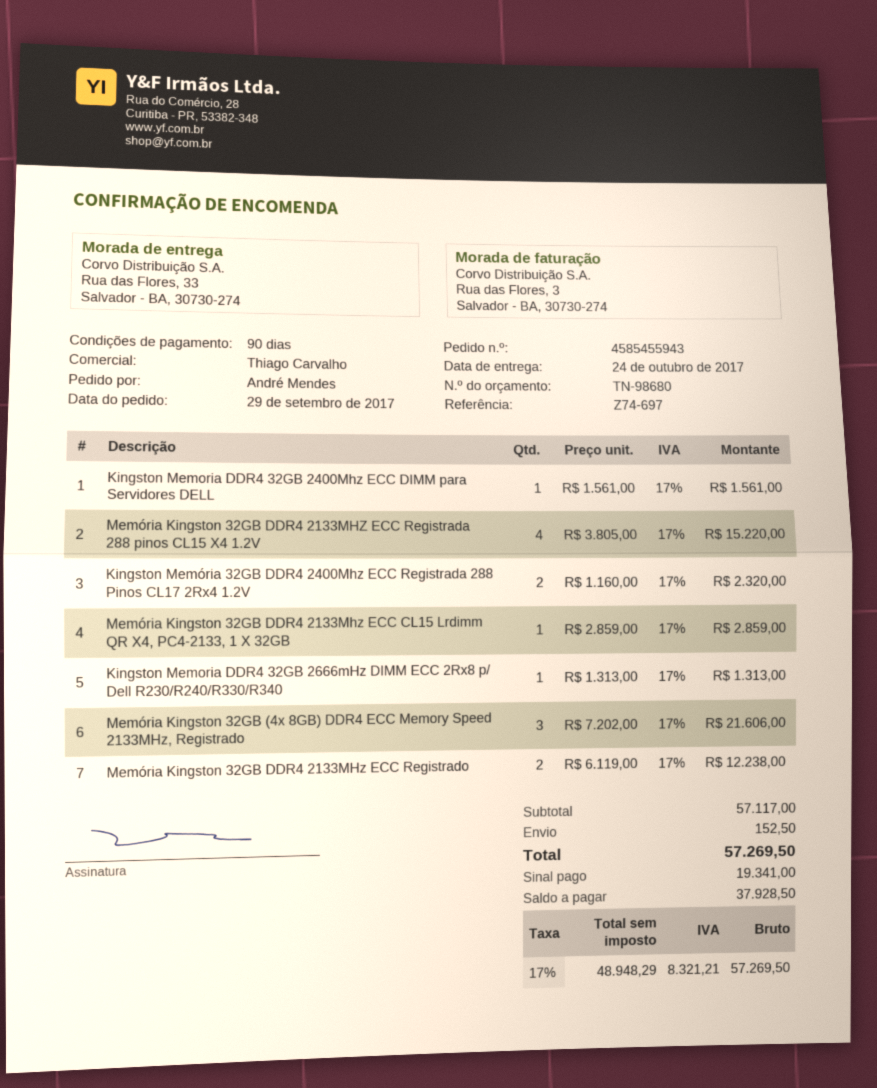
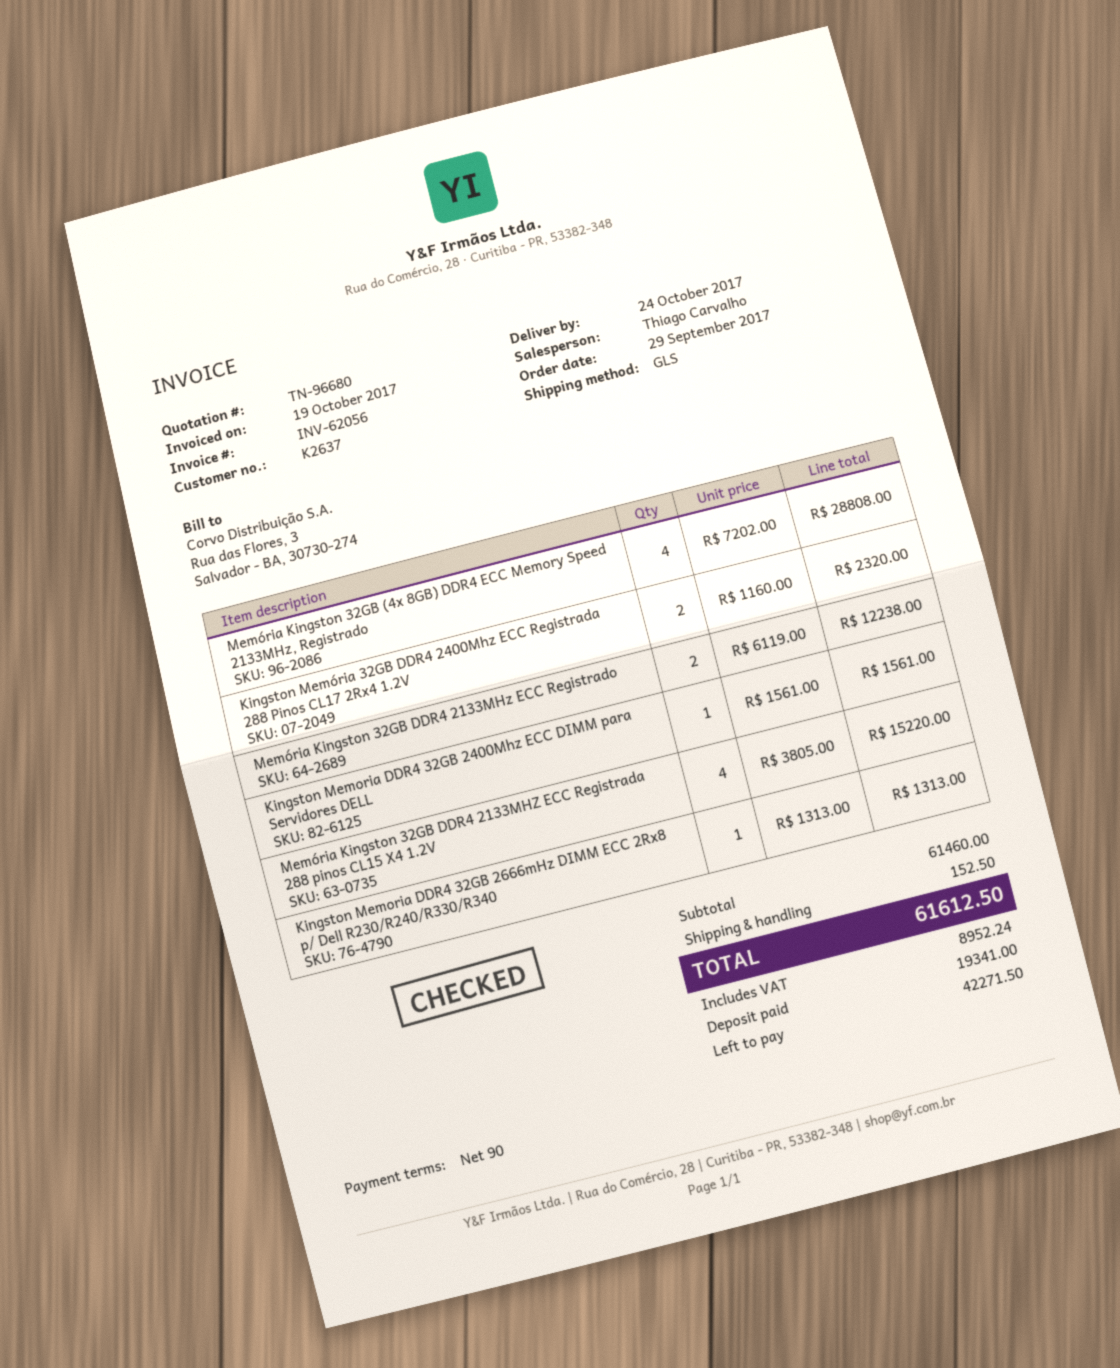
quote number: TN-98680 -> TN-96680
Memória Kingston 32GB DDR4 2133Mhz ECC CL15 Lrdimm QR X4, PC4-2133, 1 X 32GB: 1 x 2859.00 = 2859.00 -> none
Memória Kingston 32GB (4x 8GB) DDR4 ECC Memory Speed 2133MHz, Registrado: 3 x 7202.00 = 21606.00 -> 4 x 7202.00 = 28808.00
subtotal: 57117.00 -> 61460.00
tax: 8321.21 -> 8952.24
total: 57269.50 -> 61612.50
balance: 37928.50 -> 42271.50

